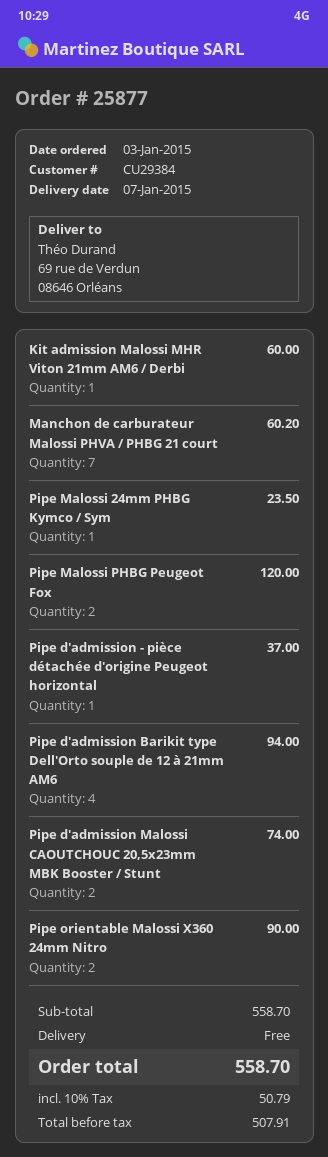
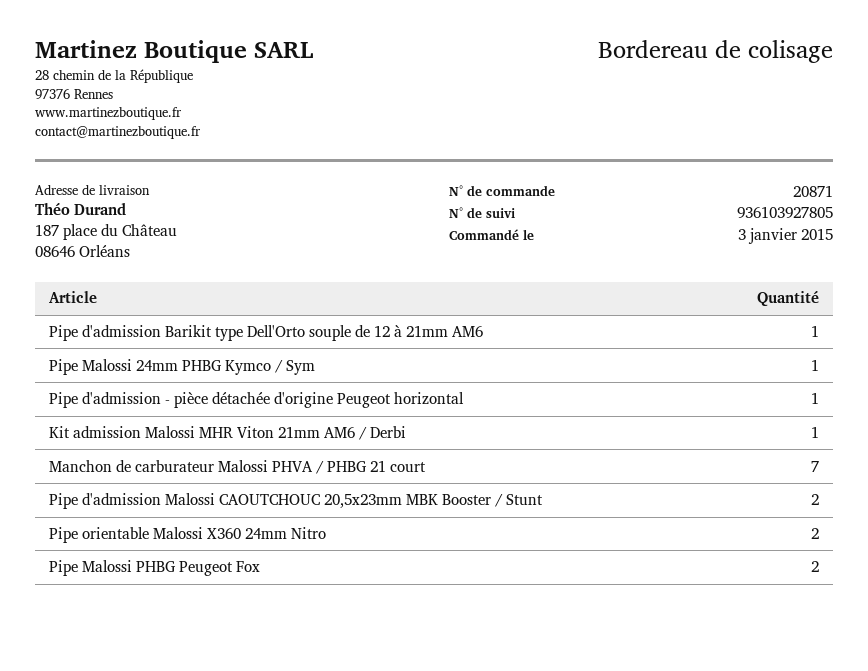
order number: 25877 -> 20871
ship to: 69 rue de Verdun, 08646 Orléans -> 187 place du Château, 08646 Orléans
Pipe d'admission Barikit type Dell'Orto souple de 12 à 21mm AM6: 4 -> 1

